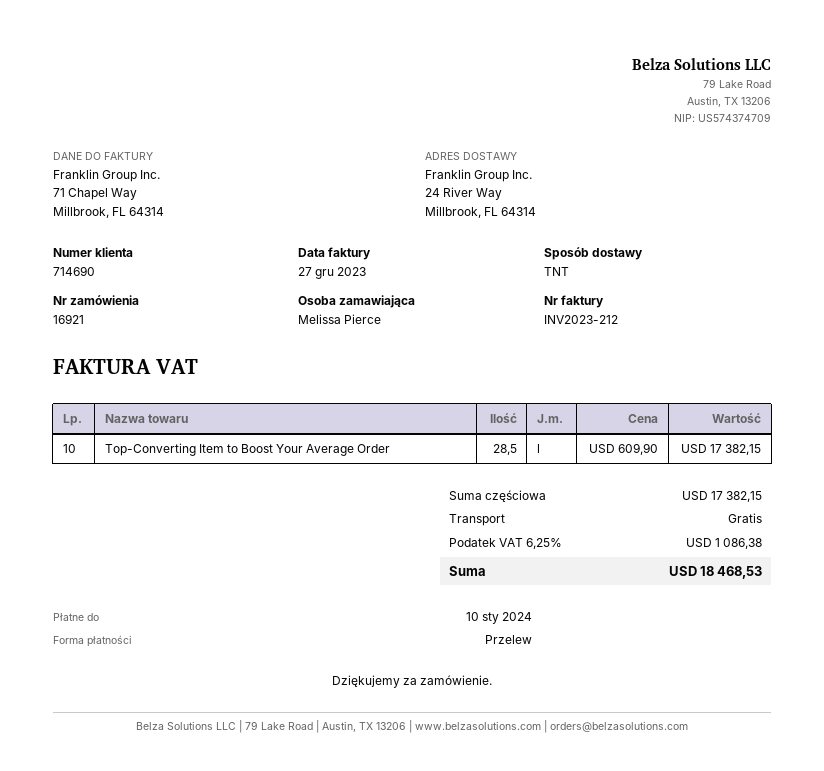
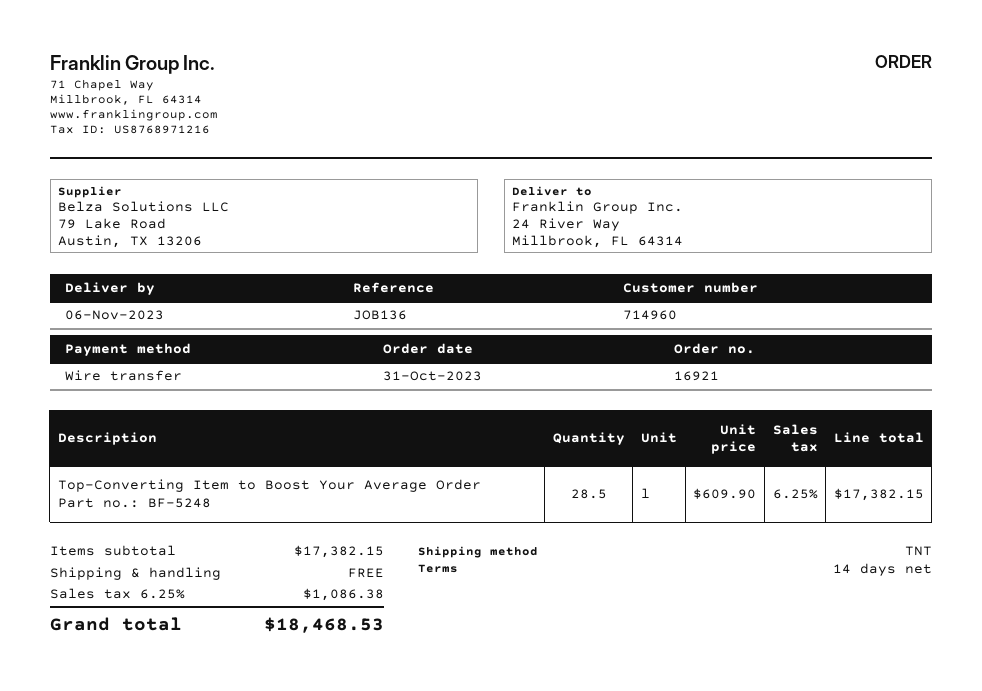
customer number: 714690 -> 714960

